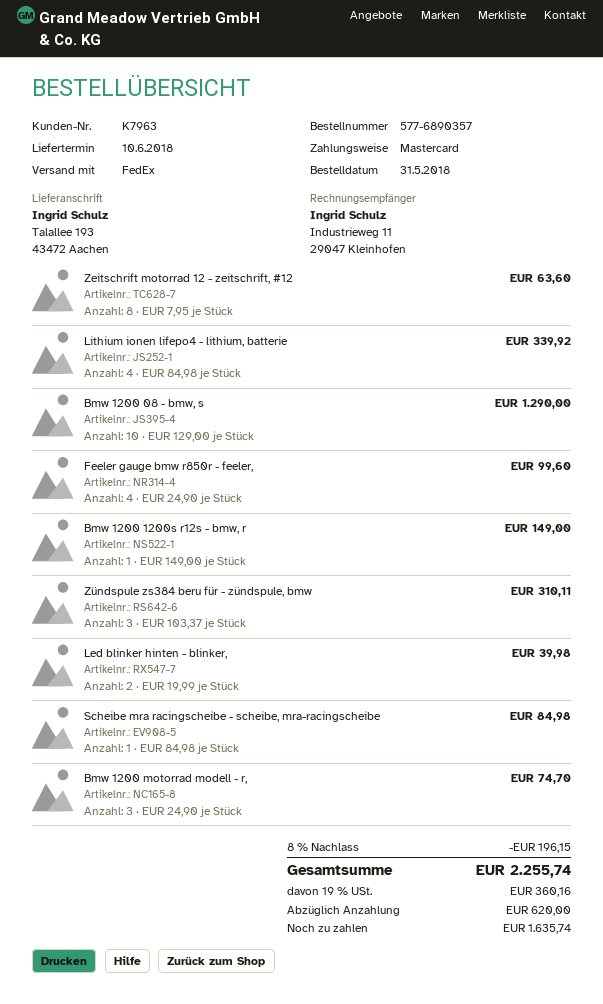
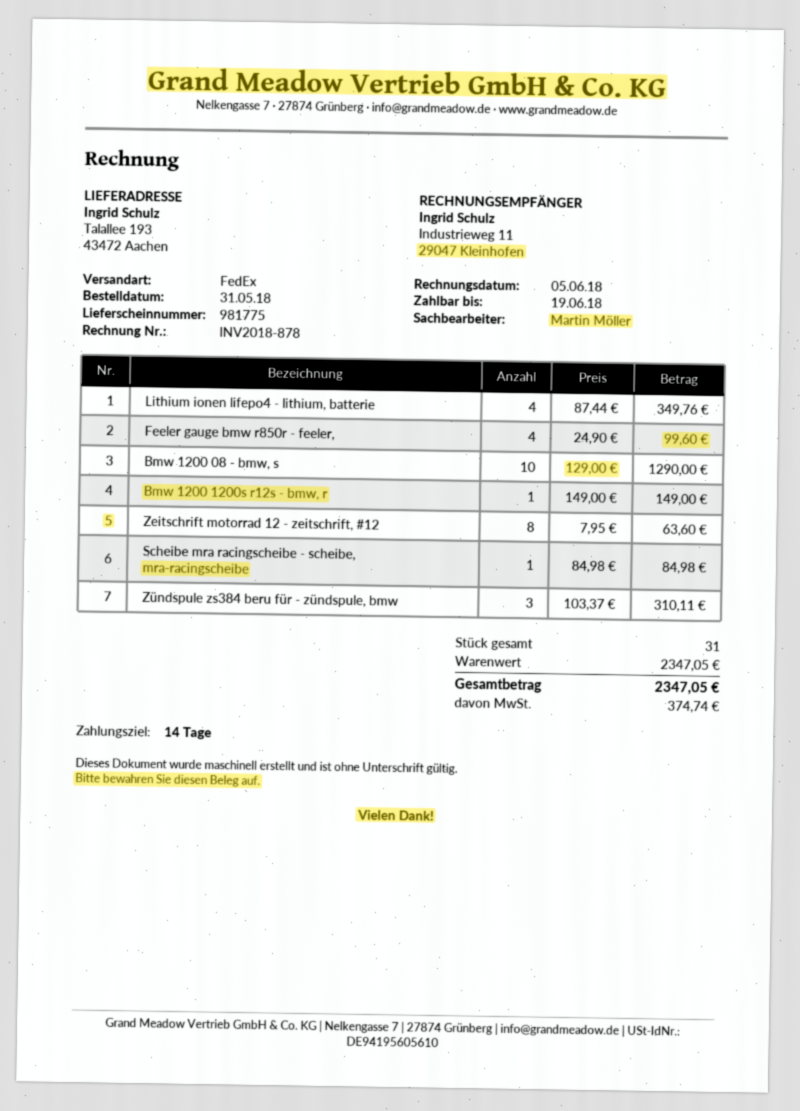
Lithium ionen lifepo4 - lithium, batterie: 4 x 84.98 = 339.92 -> 4 x 87.44 = 349.76
Led blinker hinten - blinker,: 2 x 19.99 = 39.98 -> none
Bmw 1200 motorrad modell - r,: 3 x 24.90 = 74.70 -> none
discount: 8% = 196.15 -> none
tax: 360.16 -> 374.74
total: 2255.74 -> 2347.05

